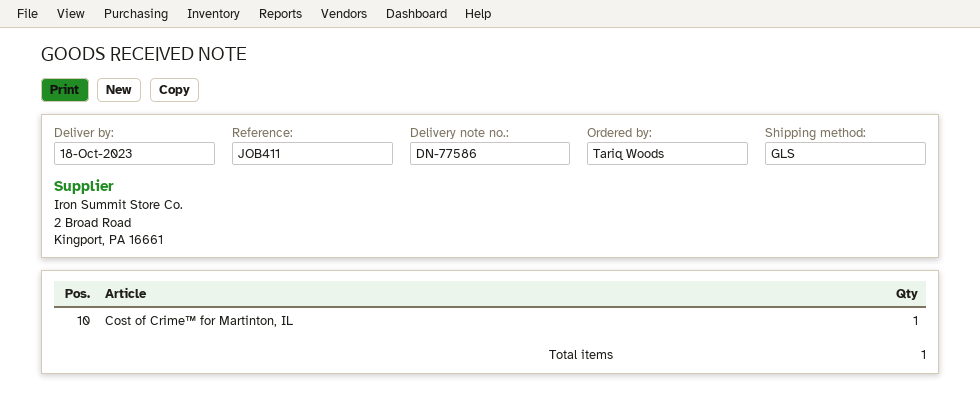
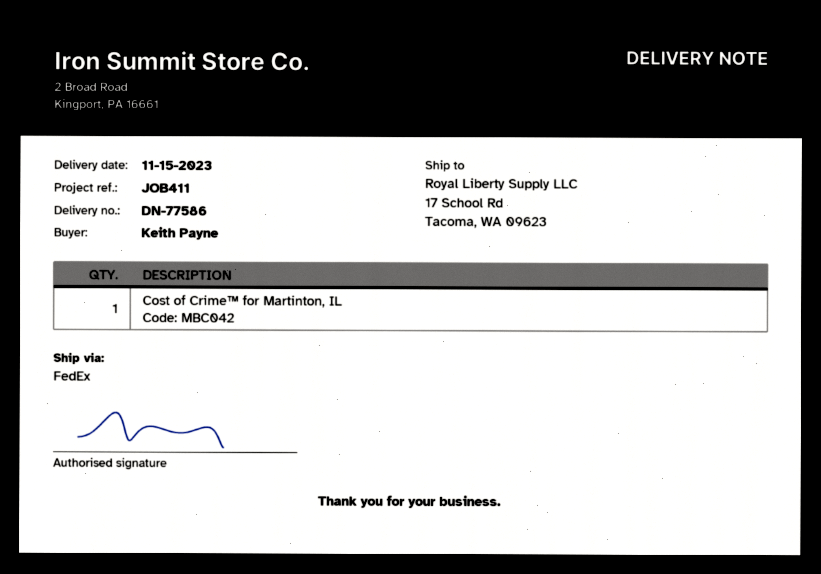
delivery date: 2023-10-18 -> 2023-11-15
ordered by: Tariq Woods -> Keith Payne
shipping method: GLS -> FedEx

